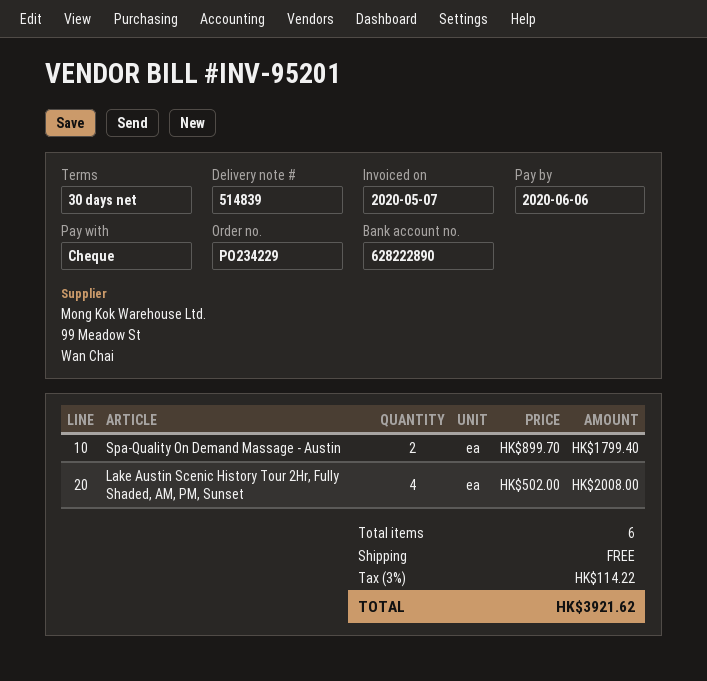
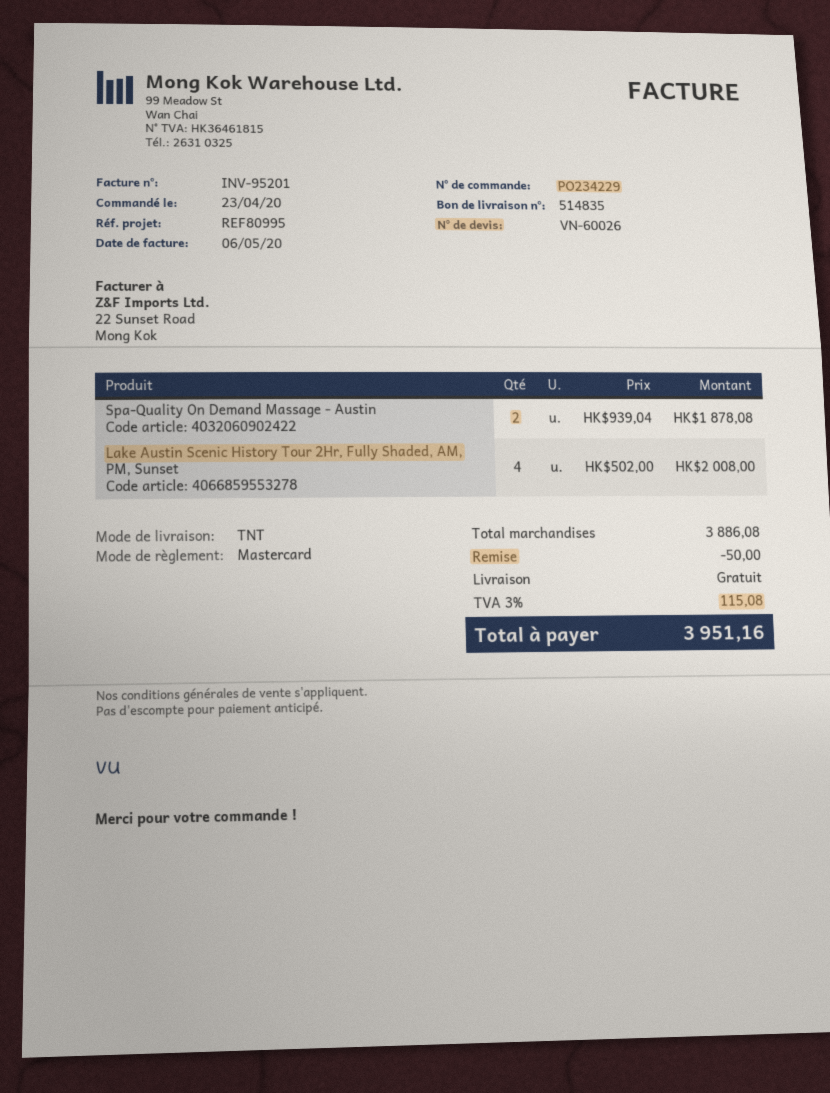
delivery note number: 514839 -> 514835
invoice date: 2020-05-07 -> 2020-05-06
payment method: cheque -> Mastercard
Spa-Quality On Demand Massage - Austin: 2 x 899.70 = 1799.40 -> 2 x 939.04 = 1878.08
discount: none -> 50.00
tax: 3% = 114.22 -> 3% = 115.08
total: 3921.62 -> 3951.16

